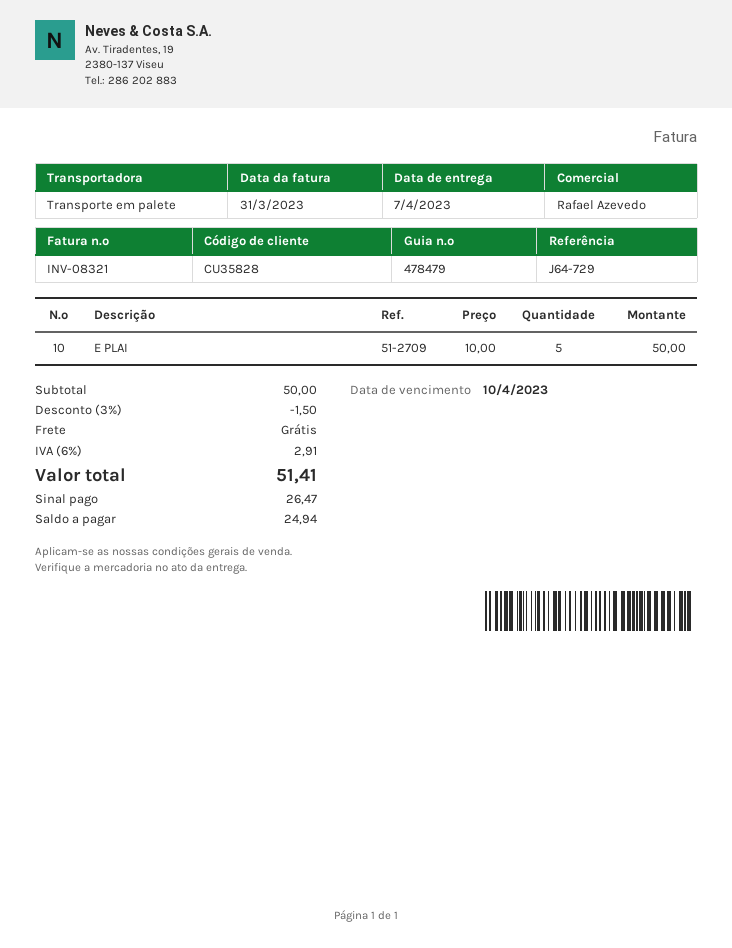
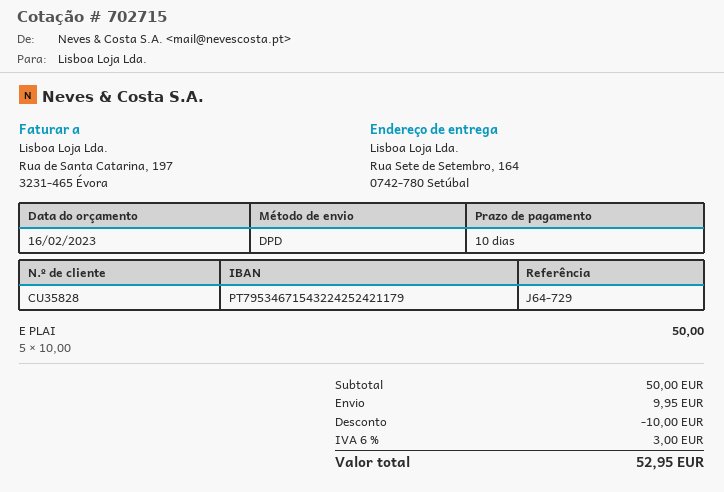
shipping method: pallet freight -> DPD
discount: 1.50 -> 10.00
shipping: 0.00 -> 9.95
tax: 6% = 2.91 -> 6% = 3.00
total: 51.41 -> 52.95

